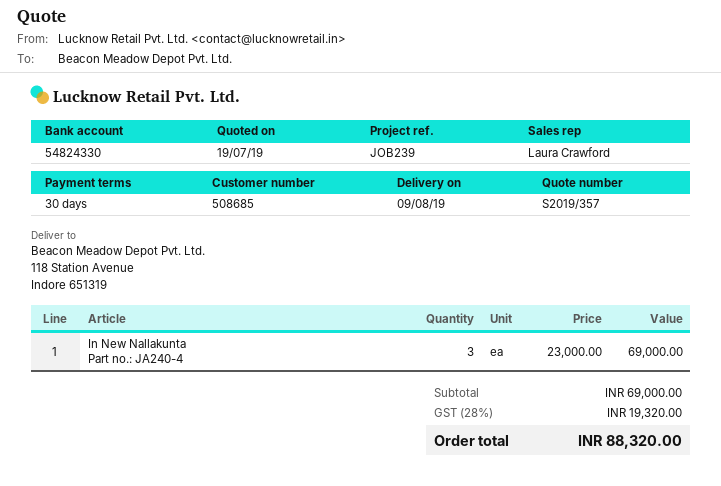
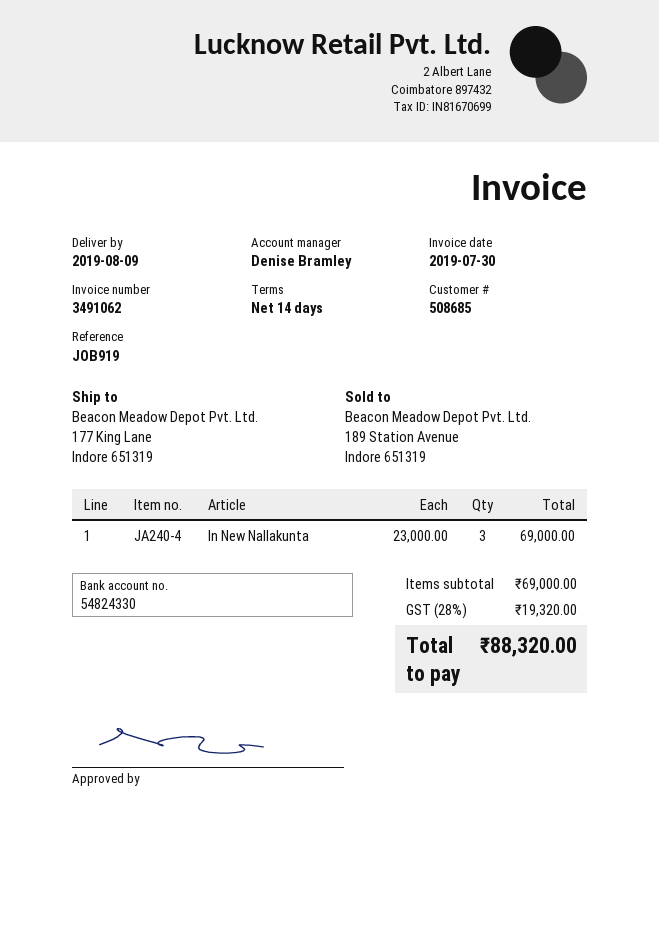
payment terms: 30 days -> 14 days
reference: JOB239 -> JOB919
sales rep: Laura Crawford -> Denise Bramley
ship to: 118 Station Avenue, Indore 651319 -> 177 King Lane, Indore 651319

